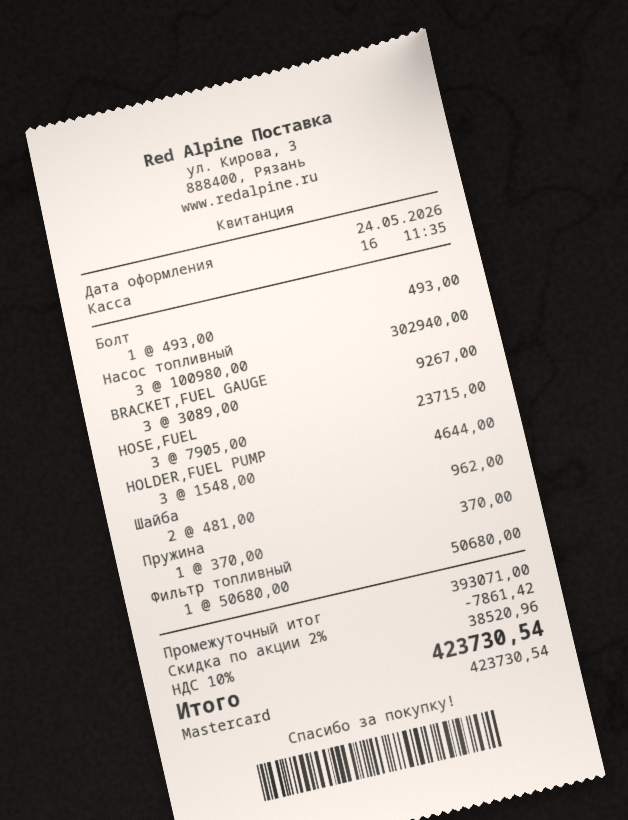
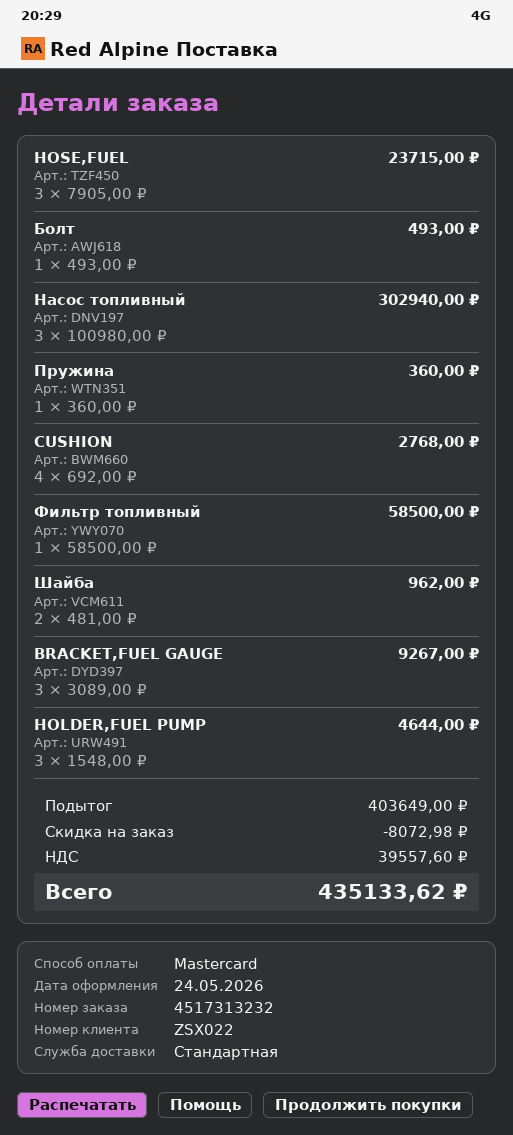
Пружина: 1 x 370.00 = 370.00 -> 1 x 360.00 = 360.00
Фильтр топливный: 1 x 50680.00 = 50680.00 -> 1 x 58500.00 = 58500.00
CUSHION: none -> 4 x 692.00 = 2768.00
subtotal: 393071.00 -> 403649.00
discount: 7861.42 -> 8072.98
tax: 38520.96 -> 39557.60
total: 423730.54 -> 435133.62

